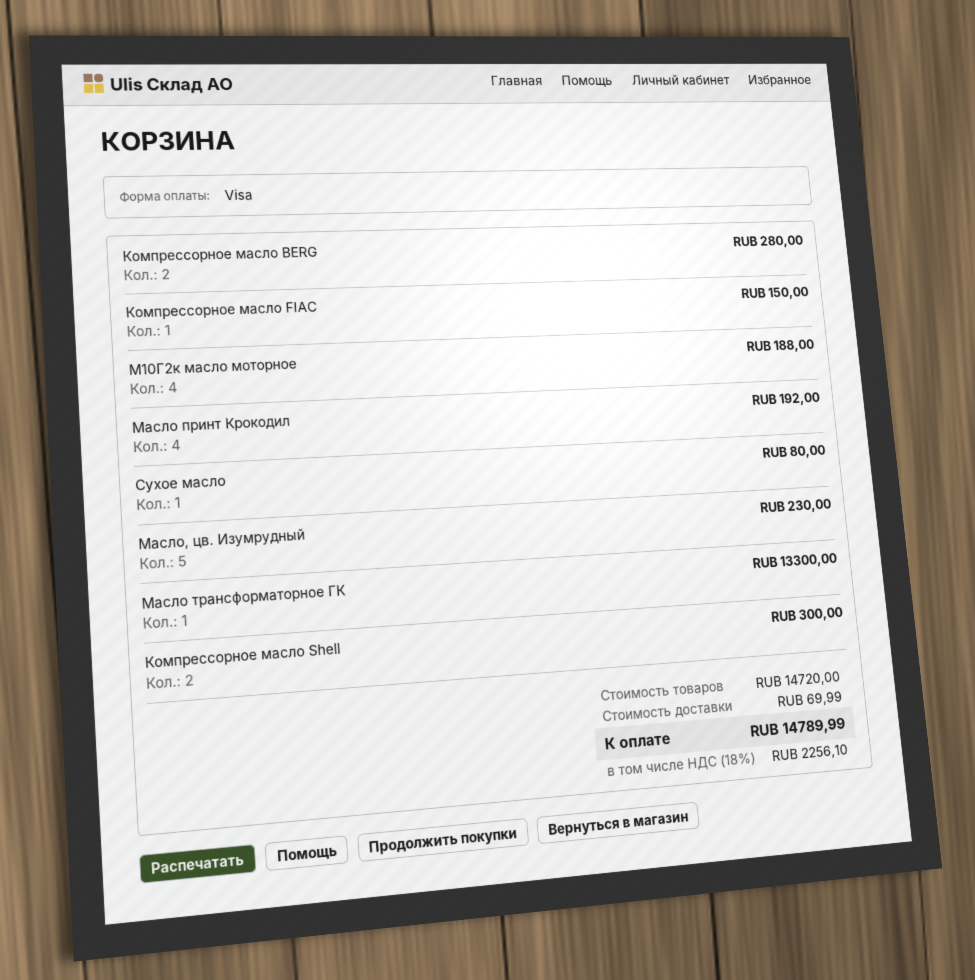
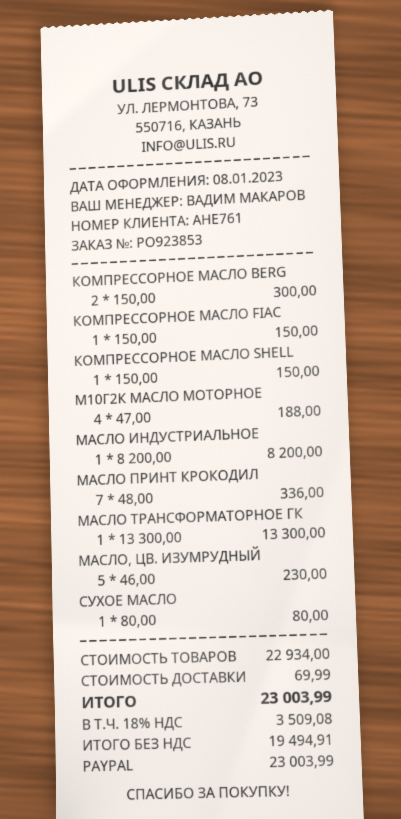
payment method: Visa -> PayPal
Компрессорное масло BERG: 2 for 280.00 -> 2 for 300.00
Масло принт Крокодил: 4 for 192.00 -> 7 for 336.00
Компрессорное масло Shell: 2 for 300.00 -> 1 for 150.00
МАСЛО ИНДУСТРИАЛЬНОЕ: none -> 1 for 8200.00
subtotal: 14720.00 -> 22934.00
tax: 18% = 2256.10 -> 18% = 3509.08
total: 14789.99 -> 23003.99

